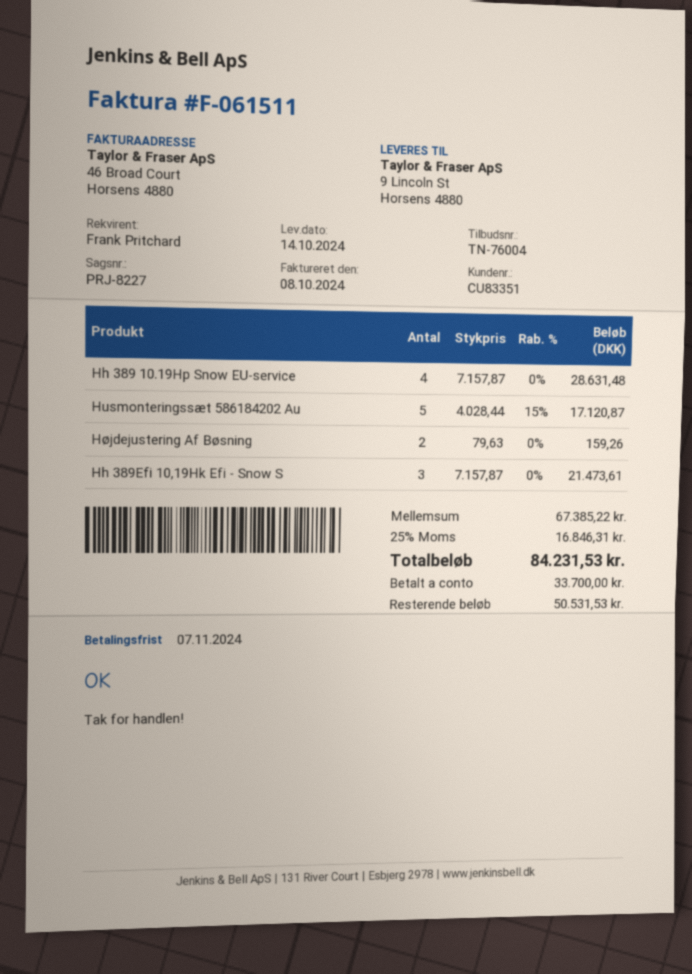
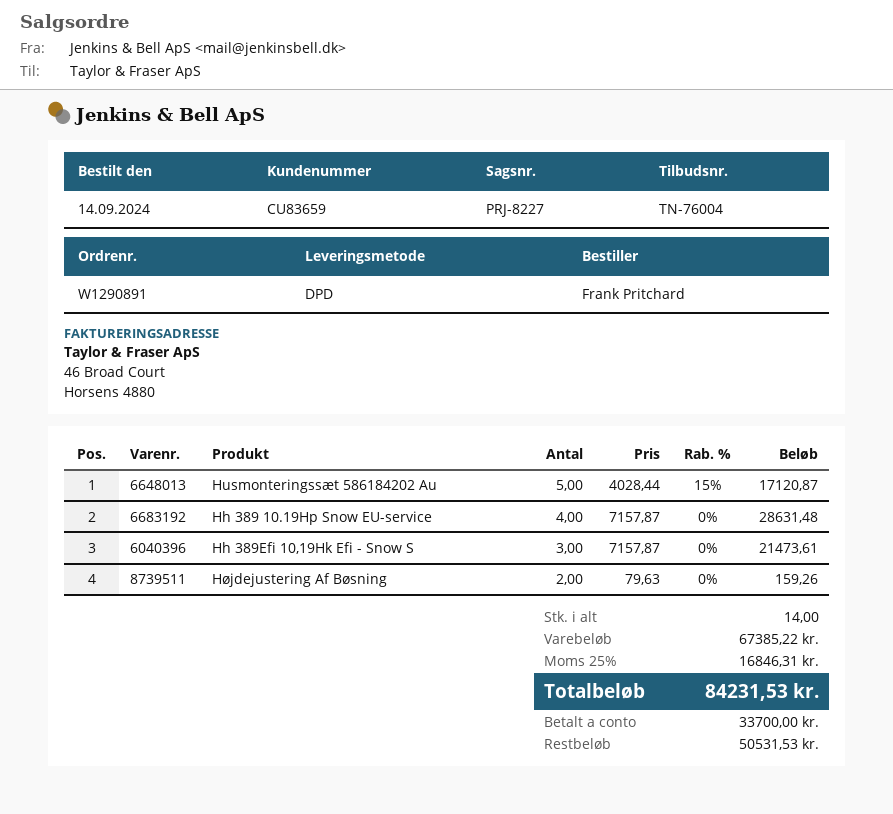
customer number: CU83351 -> CU83659

